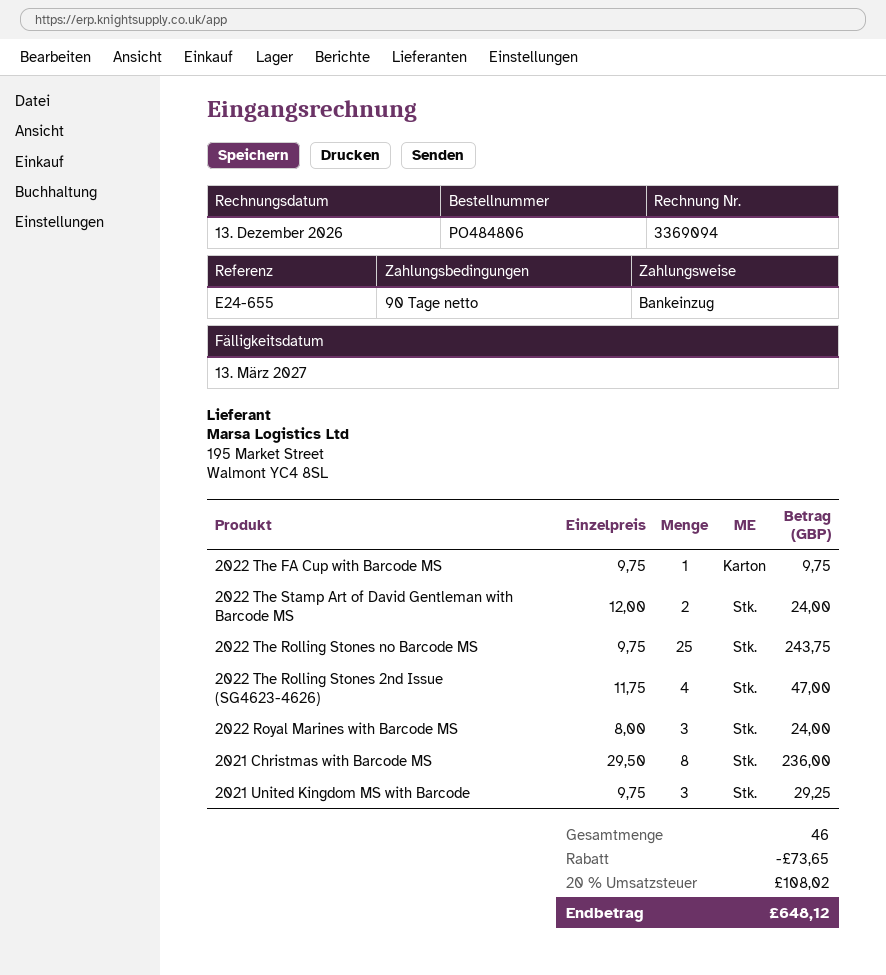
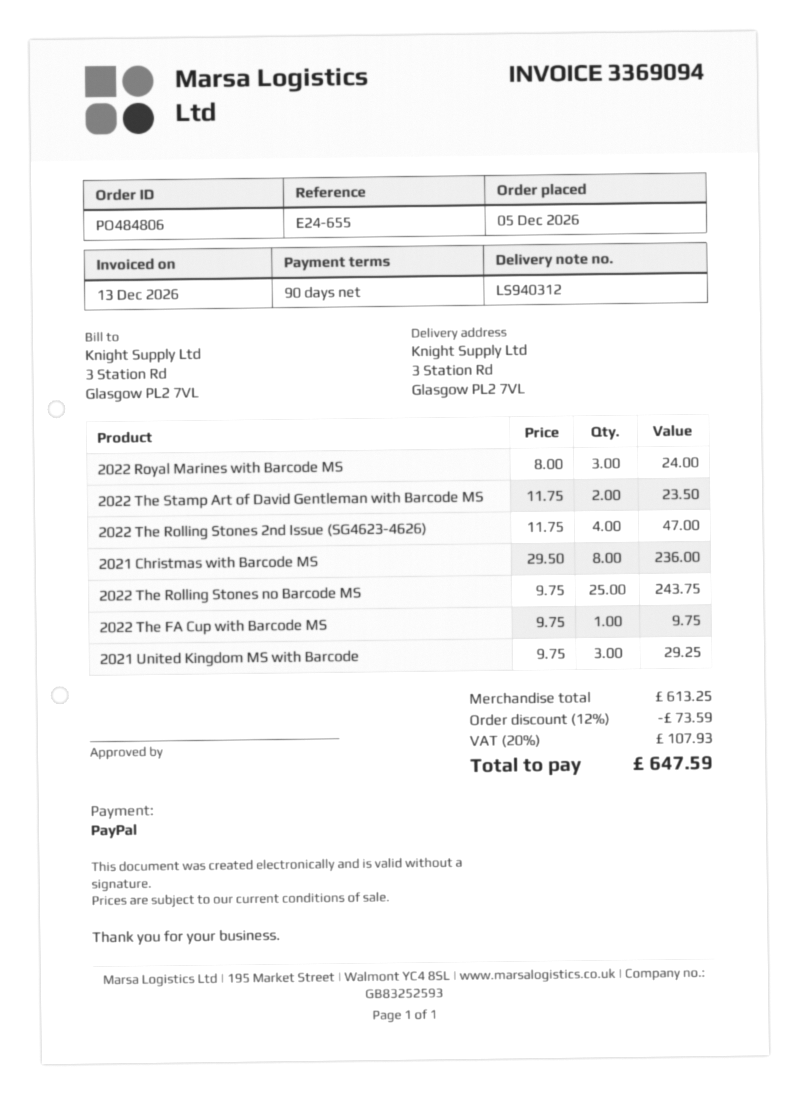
payment method: direct debit -> PayPal
2022 The Stamp Art of David Gentleman with Barcode MS: 2 x 12.00 = 24.00 -> 2 x 11.75 = 23.50
discount: 73.65 -> 73.59
tax: 20% = 108.02 -> 20% = 107.93
total: 648.12 -> 647.59

